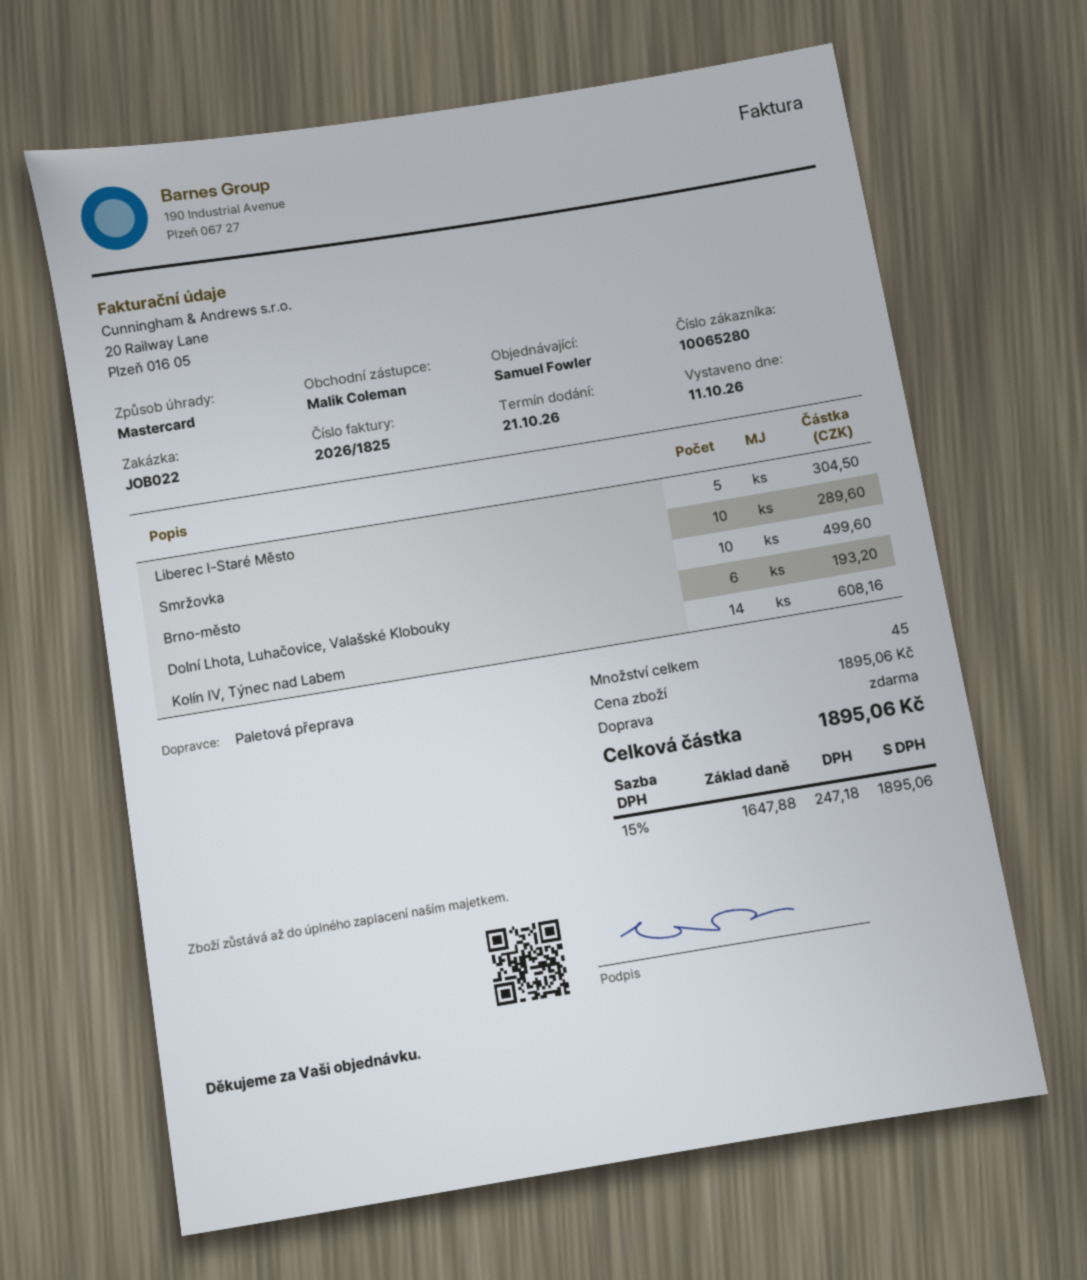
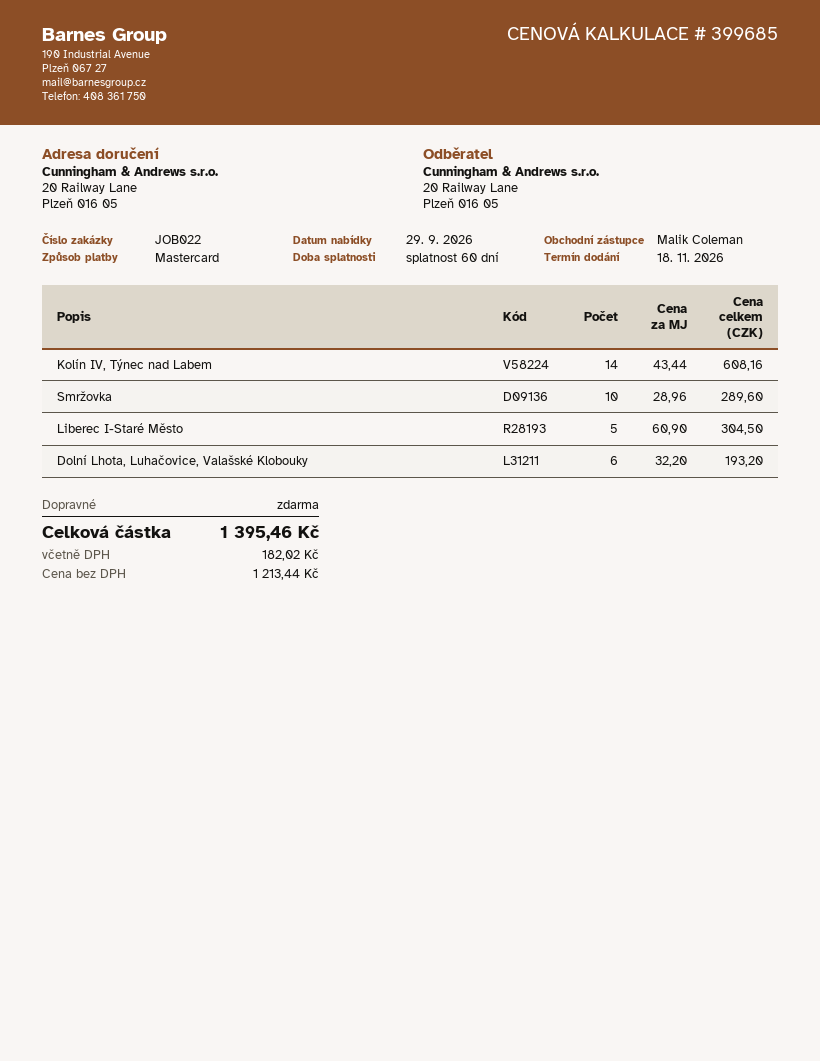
delivery date: 2026-10-21 -> 2026-11-18
Brno-město: 10 for 499.60 -> none
net: 1647.88 -> 1213.44
tax: 247.18 -> 182.02
total: 1895.06 -> 1395.46

